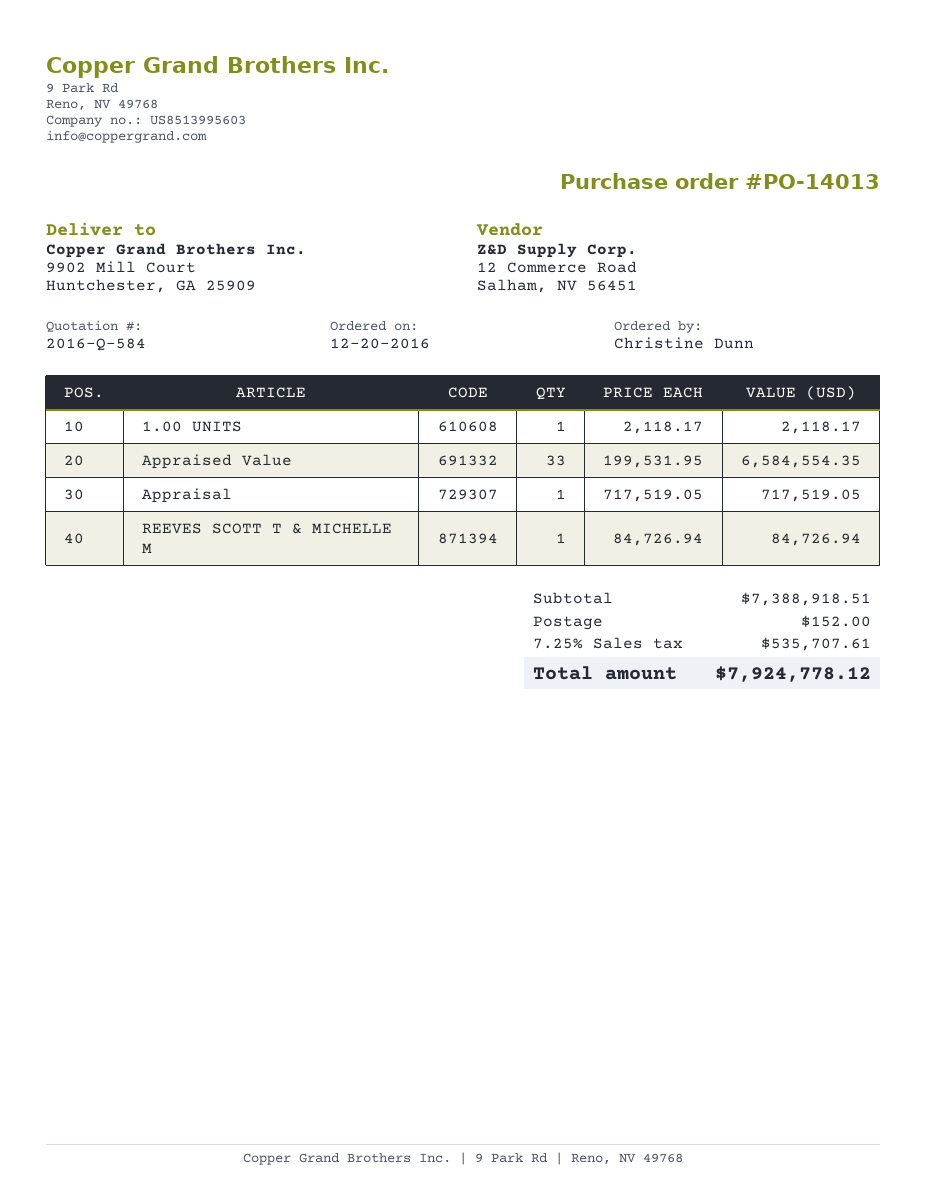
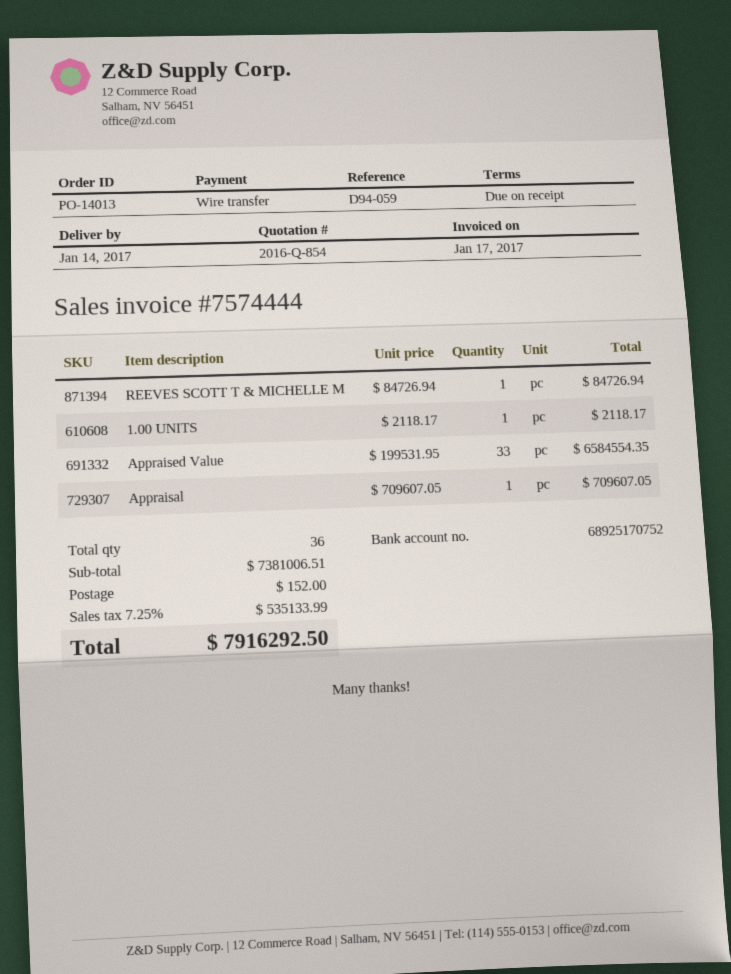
quote number: 2016-Q-584 -> 2016-Q-854
Appraisal: 1 x 717519.05 = 717519.05 -> 1 x 709607.05 = 709607.05
subtotal: 7388918.51 -> 7381006.51
tax: 7.25% = 535707.61 -> 7.25% = 535133.99
total: 7924778.12 -> 7916292.50

